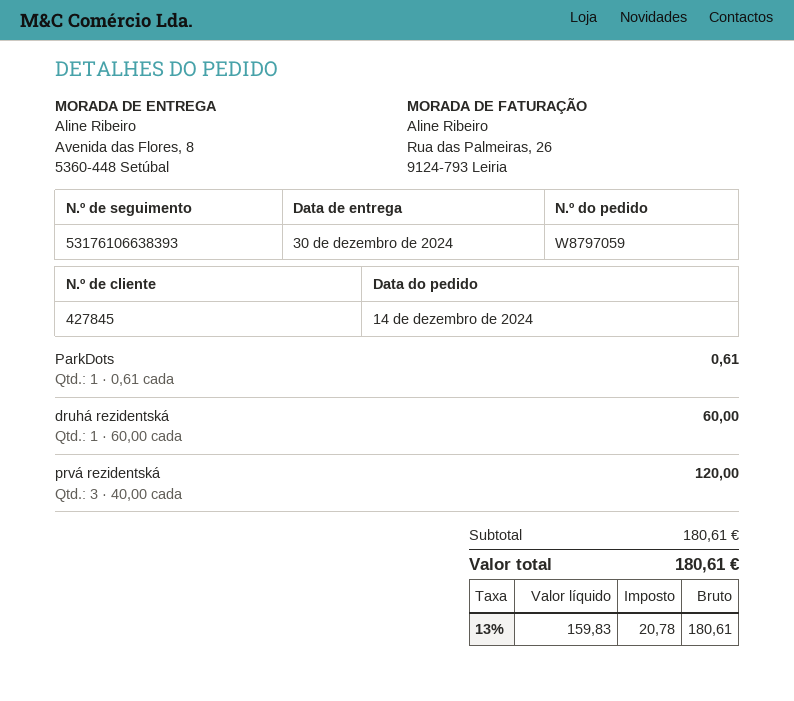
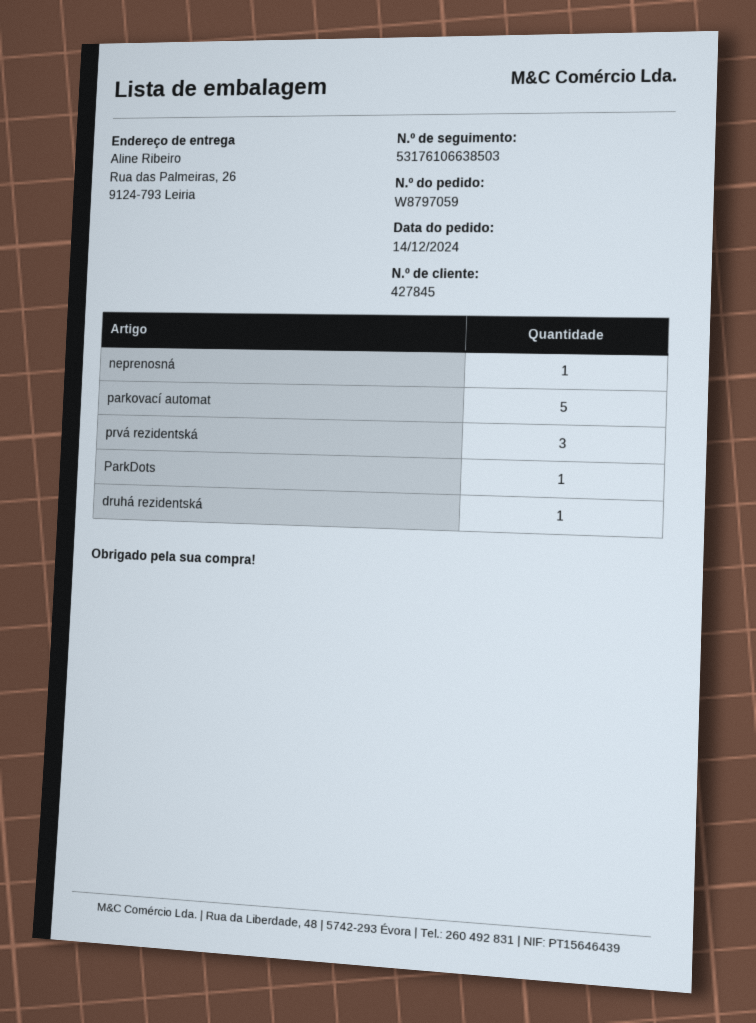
tracking number: 53176106638393 -> 53176106638503
ship to: Avenida das Flores, 8, 5360-448 Setúbal -> Rua das Palmeiras, 26, 9124-793 Leiria
neprenosná: none -> 1
parkovací automat: none -> 5

